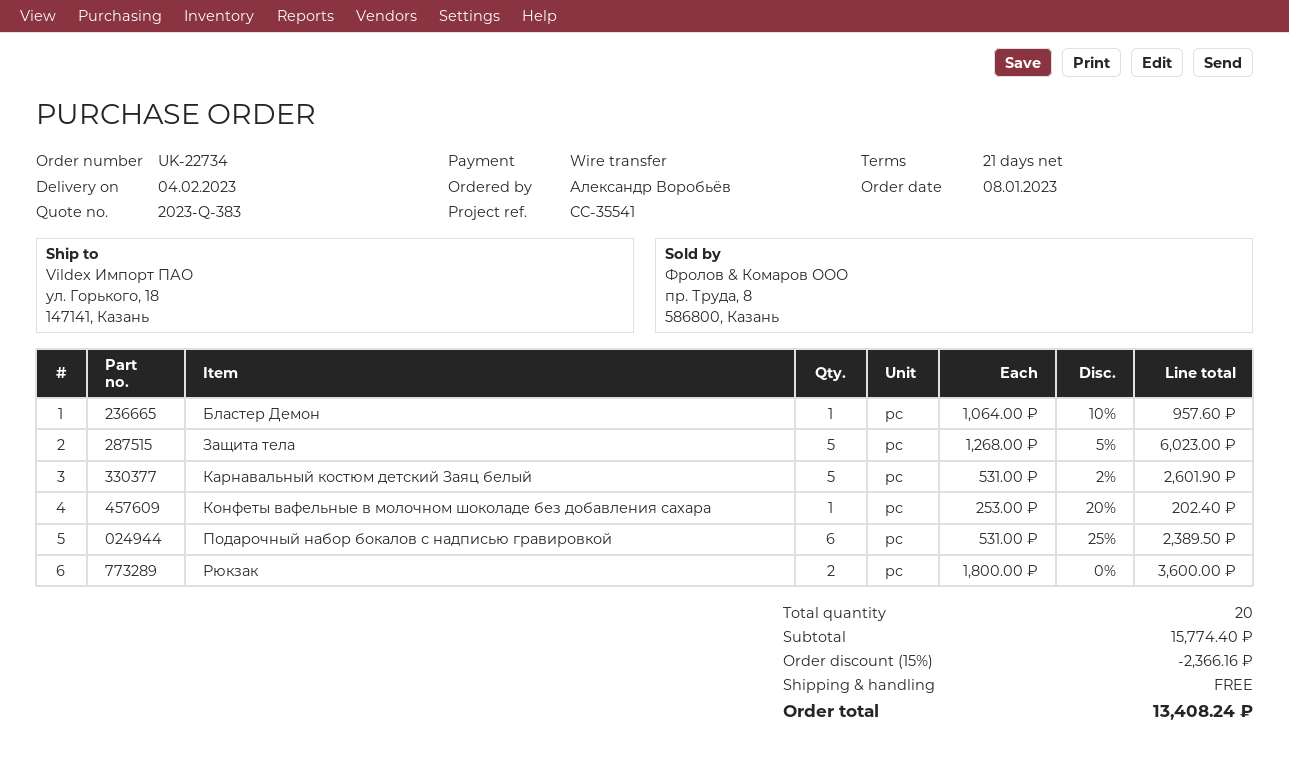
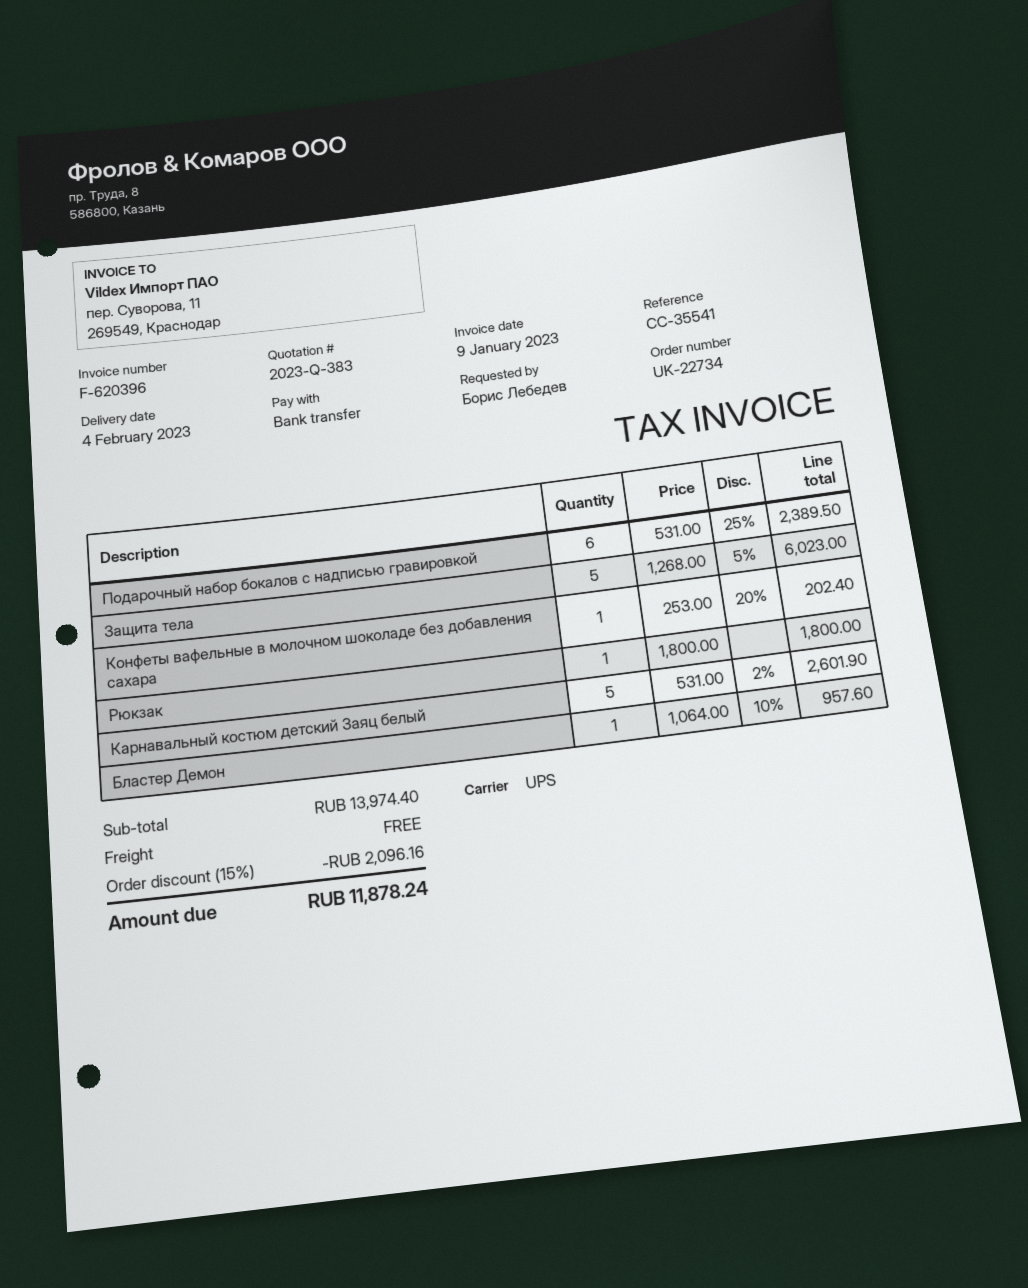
ordered by: Александр Воробьёв -> Борис Лебедев
Рюкзак: 2 x 1800.00 = 3600.00 -> 1 x 1800.00 = 1800.00
subtotal: 15774.40 -> 13974.40
discount: 15% = 2366.16 -> 15% = 2096.16
total: 13408.24 -> 11878.24

